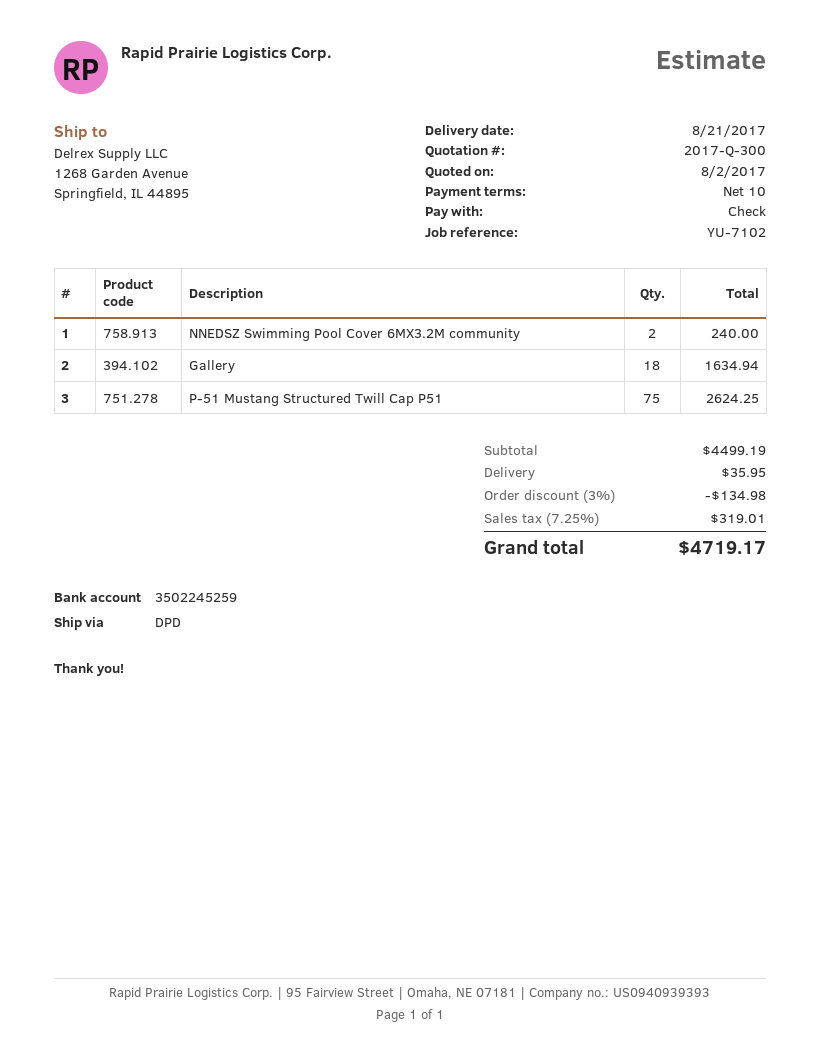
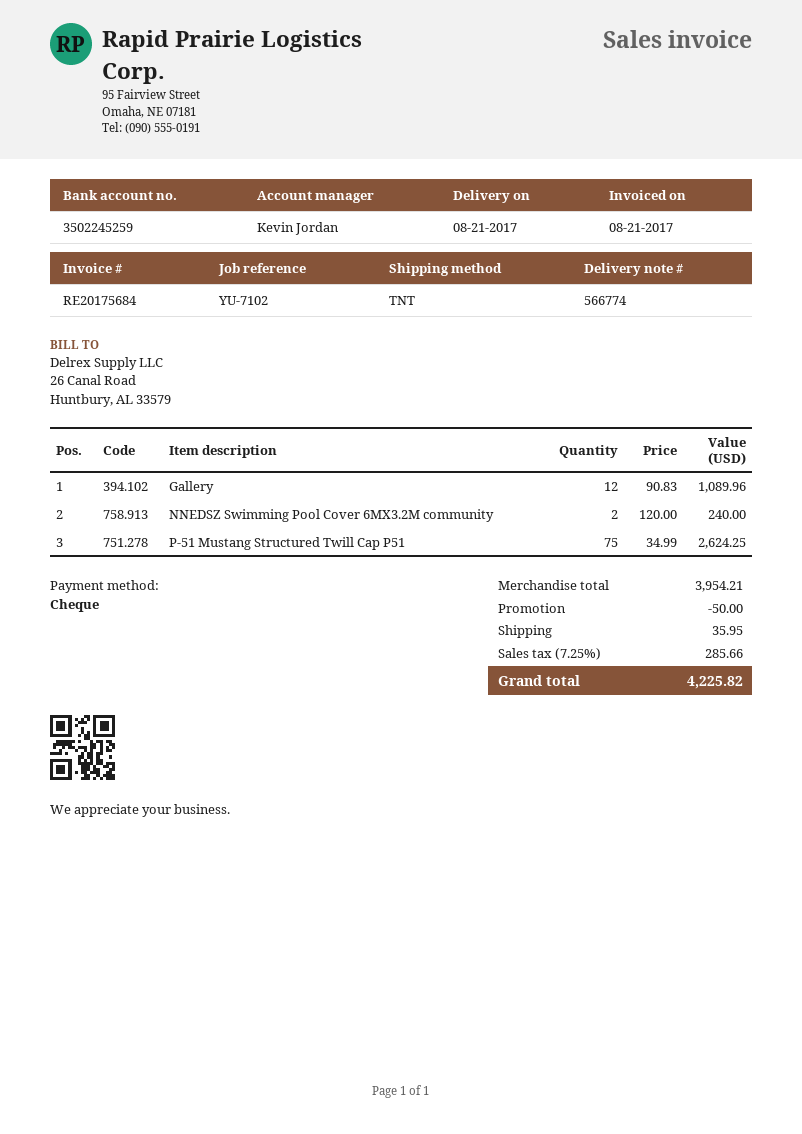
shipping method: DPD -> TNT
Gallery: 18 for 1634.94 -> 12 for 1089.96
subtotal: 4499.19 -> 3954.21
discount: 134.98 -> 50.00
tax: 7.25% = 319.01 -> 7.25% = 285.66
total: 4719.17 -> 4225.82

